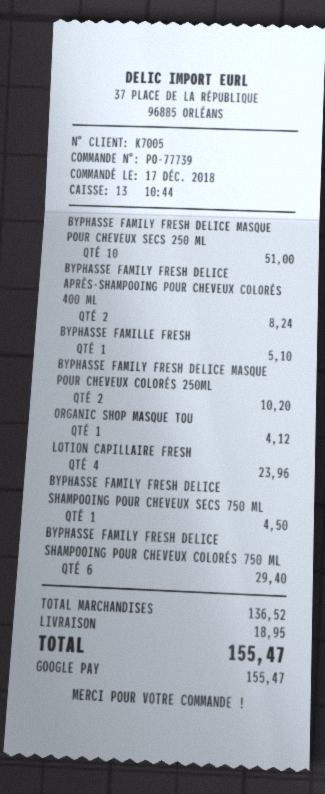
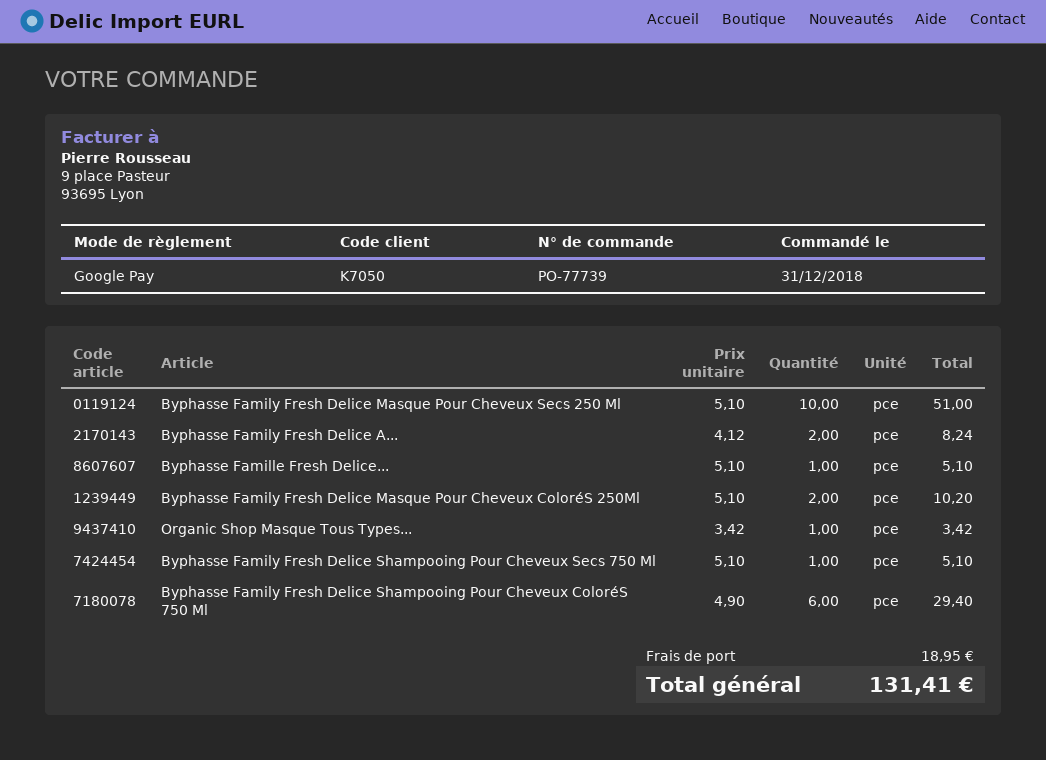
order date: 2018-12-17 -> 2018-12-31
customer number: K7005 -> K7050
ORGANIC SHOP MASQUE TOU: 1 for 4.12 -> 1 for 3.42
LOTION CAPILLAIRE FRESH: 4 for 23.96 -> none
BYPHASSE FAMILY FRESH DELICE SHAMPOOING POUR CHEVEUX SECS 750 ML: 1 for 4.50 -> 1 for 5.10
total: 155.47 -> 131.41

